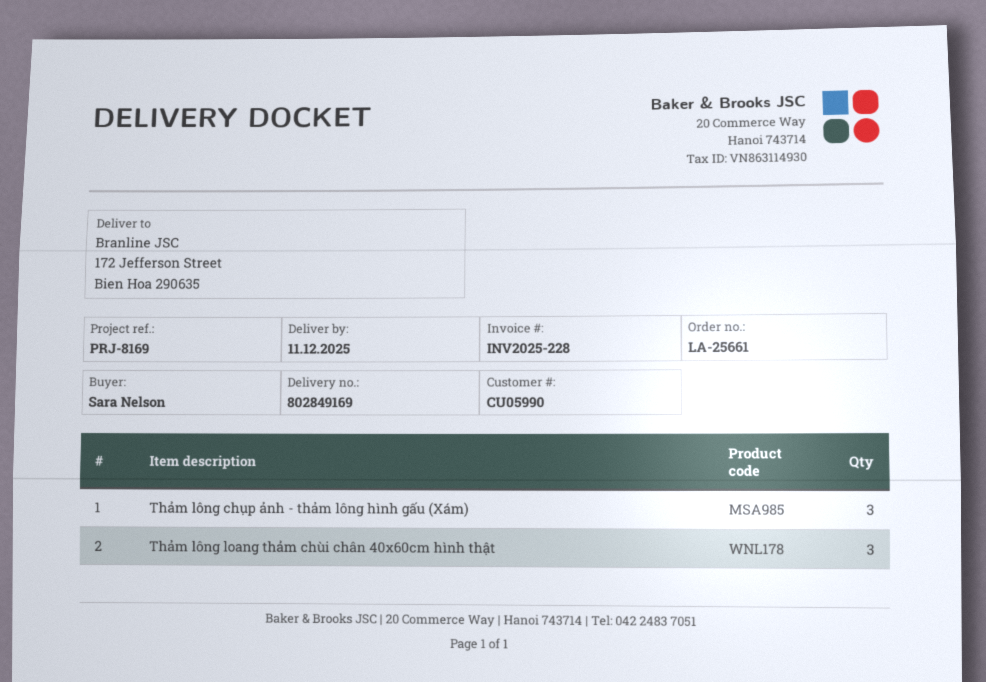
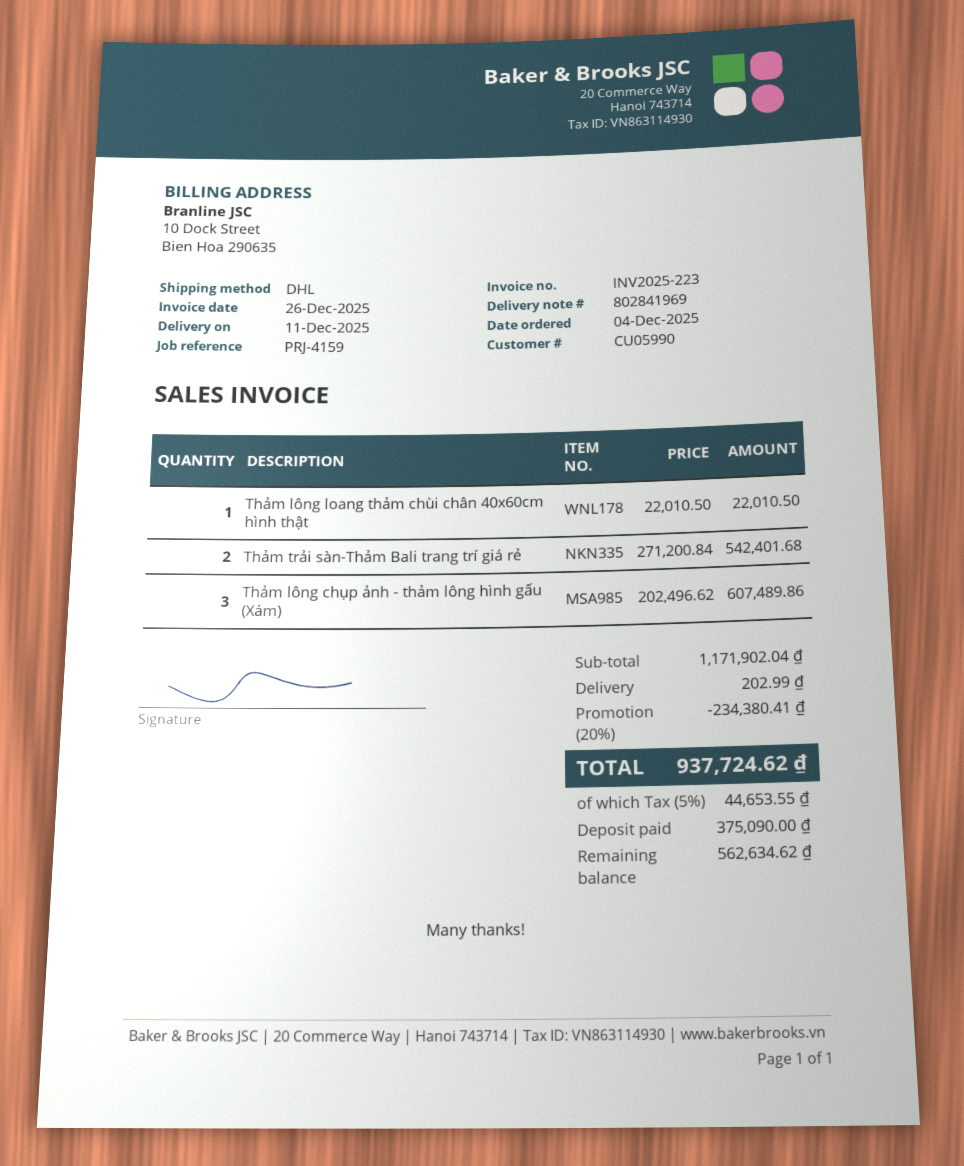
delivery note number: 802849169 -> 802841969
invoice number: INV2025-228 -> INV2025-223
reference: PRJ-8169 -> PRJ-4159
Thảm lông loang thảm chùi chân 40x60cm hình thật: 3 -> 1
Thảm trải sàn-Thảm Bali trang trí giá rẻ: none -> 2

